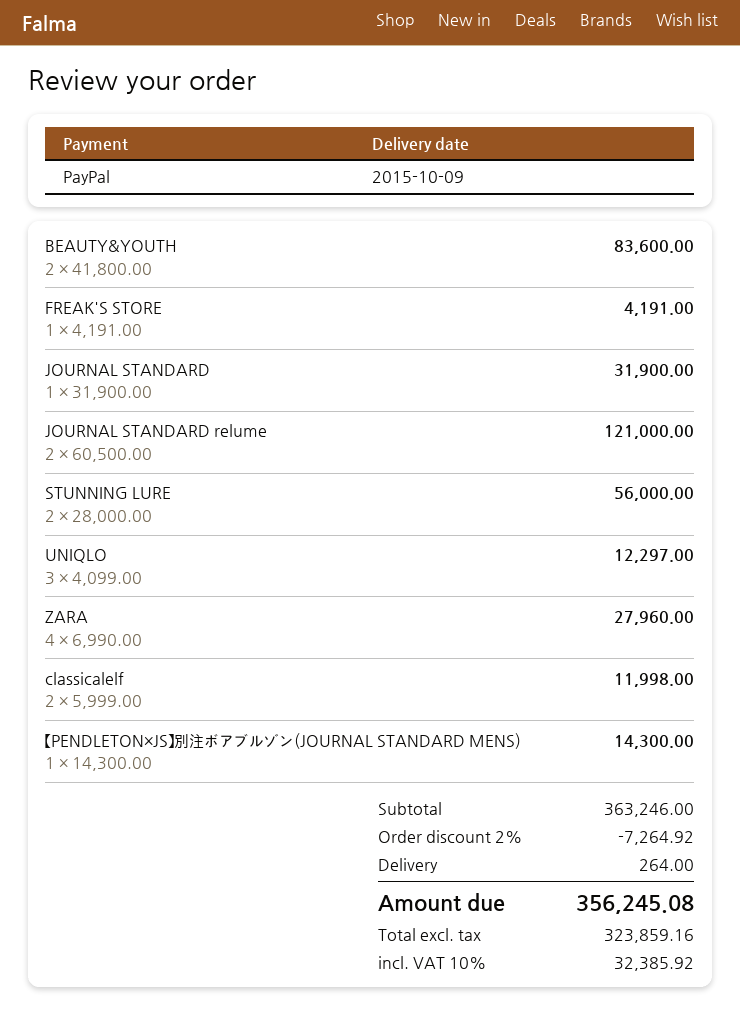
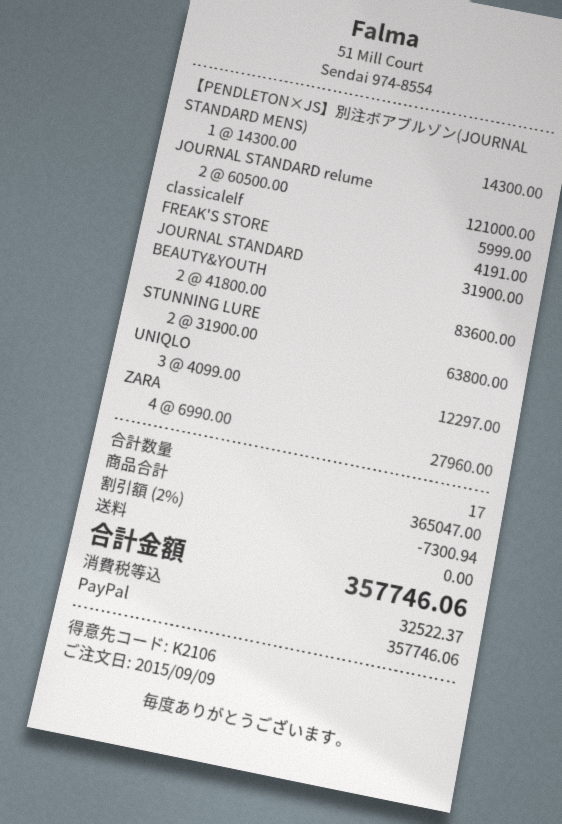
STUNNING LURE: 2 x 28000.00 = 56000.00 -> 2 x 31900.00 = 63800.00
classicalelf: 2 x 5999.00 = 11998.00 -> 1 x 5999.00 = 5999.00
subtotal: 363246.00 -> 365047.00
discount: 2% = 7264.92 -> 2% = 7300.94
shipping: 264.00 -> 0.00
tax: 32385.92 -> 32522.37
total: 356245.08 -> 357746.06

